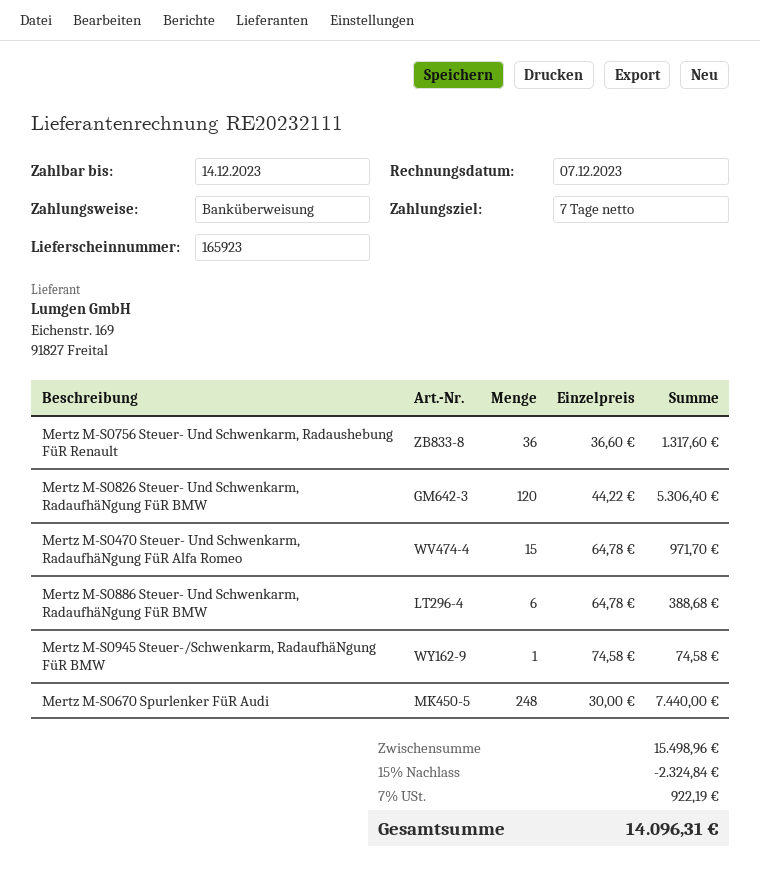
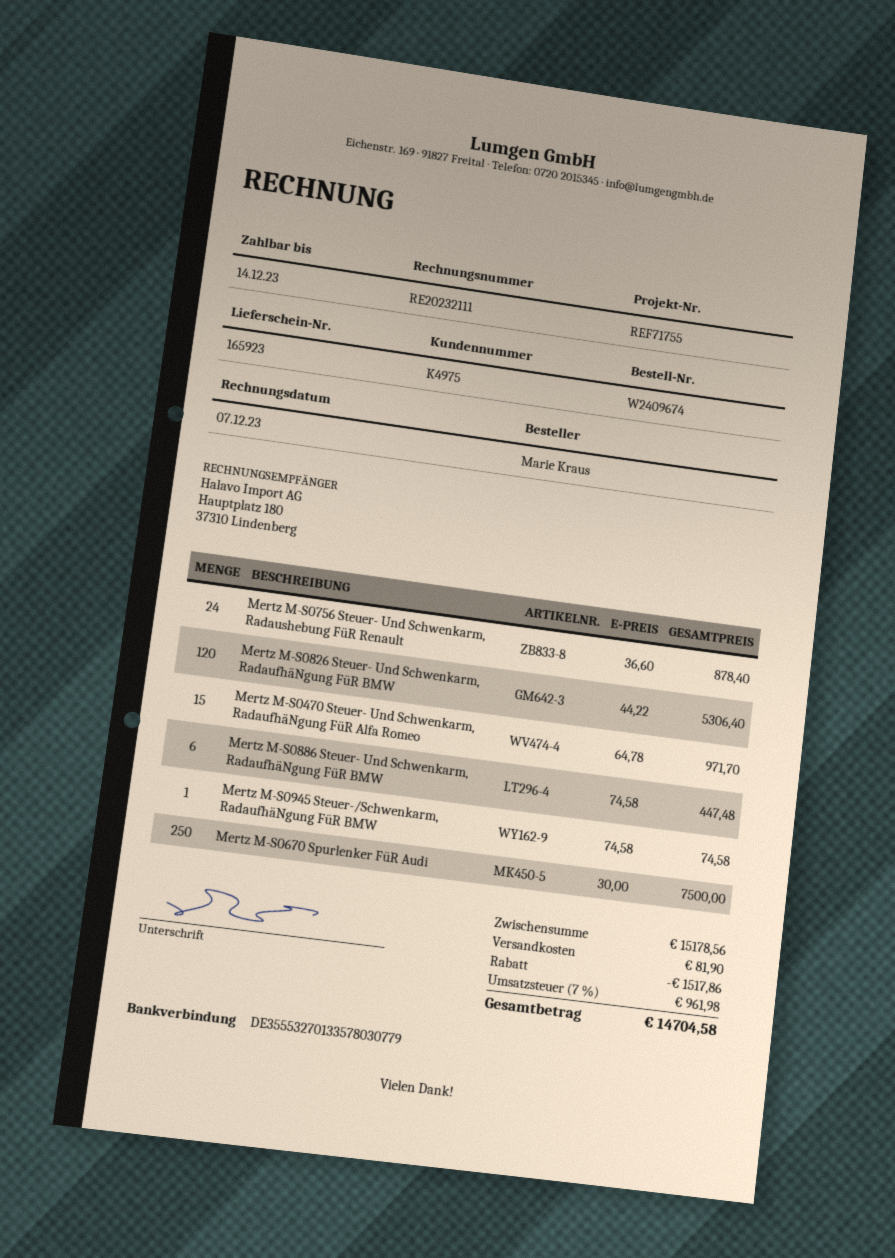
Mertz M-S0756 Steuer- Und Schwenkarm, Radaushebung FüR Renault: 36 x 36.60 = 1317.60 -> 24 x 36.60 = 878.40
Mertz M-S0886 Steuer- Und Schwenkarm, RadaufhäNgung FüR BMW: 6 x 64.78 = 388.68 -> 6 x 74.58 = 447.48
Mertz M-S0670 Spurlenker FüR Audi: 248 x 30.00 = 7440.00 -> 250 x 30.00 = 7500.00
subtotal: 15498.96 -> 15178.56
discount: 2324.84 -> 1517.86
shipping: none -> 81.90
tax: 7% = 922.19 -> 7% = 961.98
total: 14096.31 -> 14704.58

